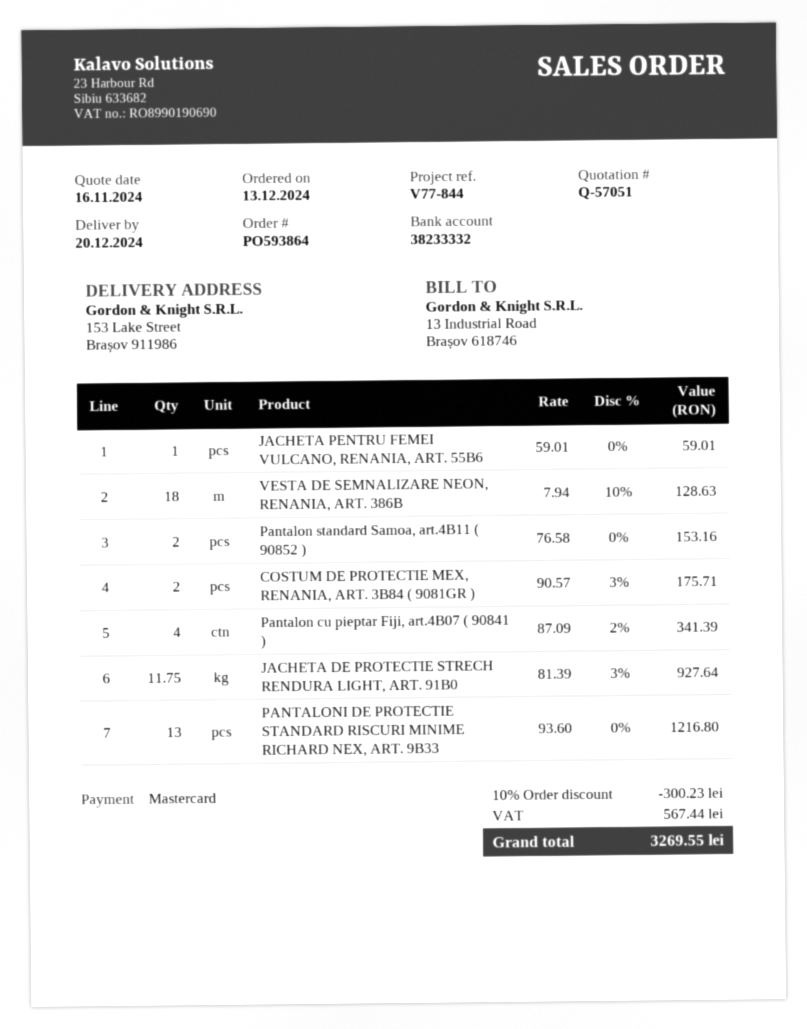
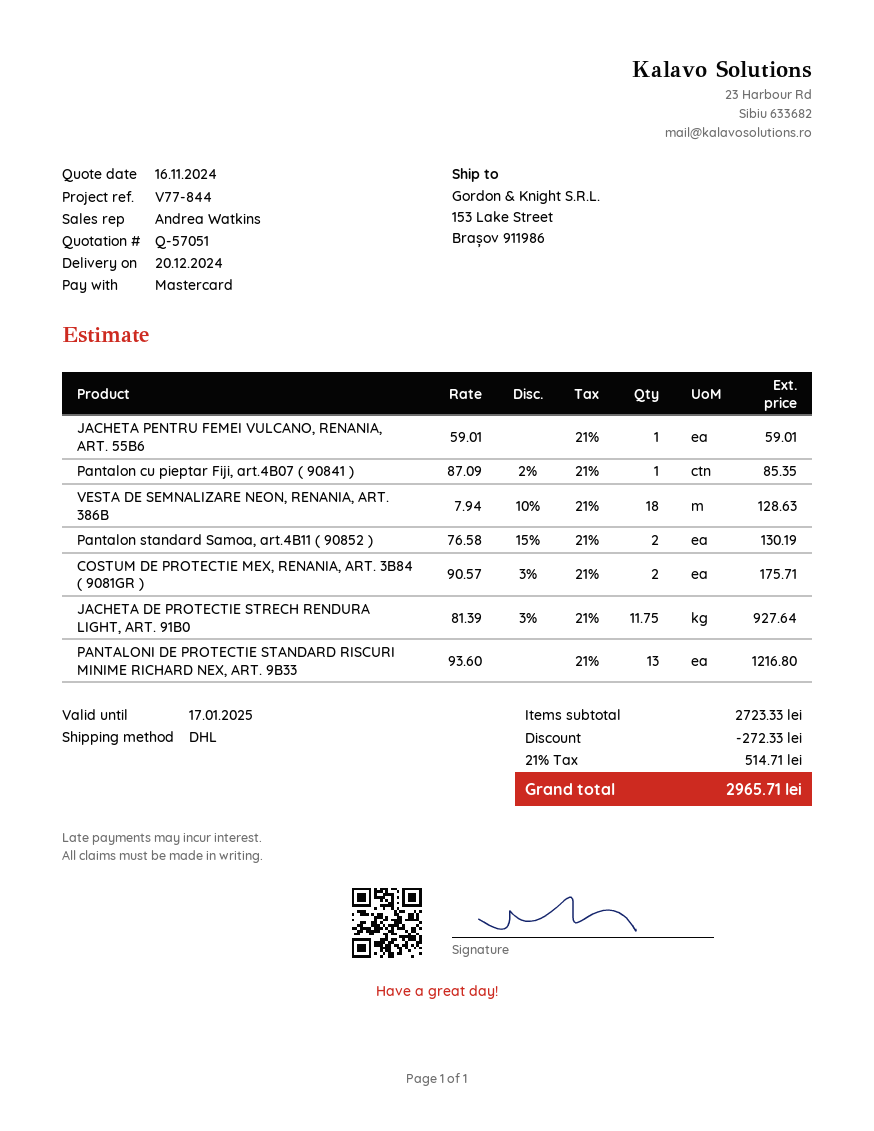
Pantalon standard Samoa, art.4B11 ( 90852 ): 2 x 76.58 = 153.16 -> 2 x 76.58 - 15% = 130.19
Pantalon cu pieptar Fiji, art.4B07 ( 90841 ): 4 x 87.09 - 2% = 341.39 -> 1 x 87.09 - 2% = 85.35
discount: 300.23 -> 272.33
tax: 567.44 -> 514.71
total: 3269.55 -> 2965.71

